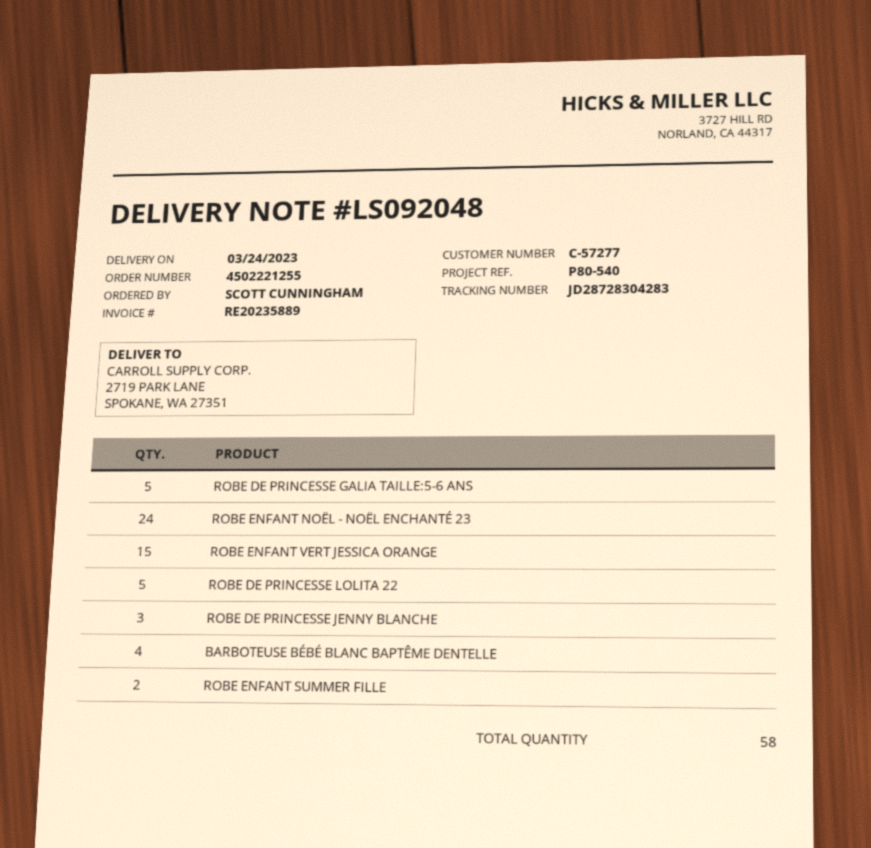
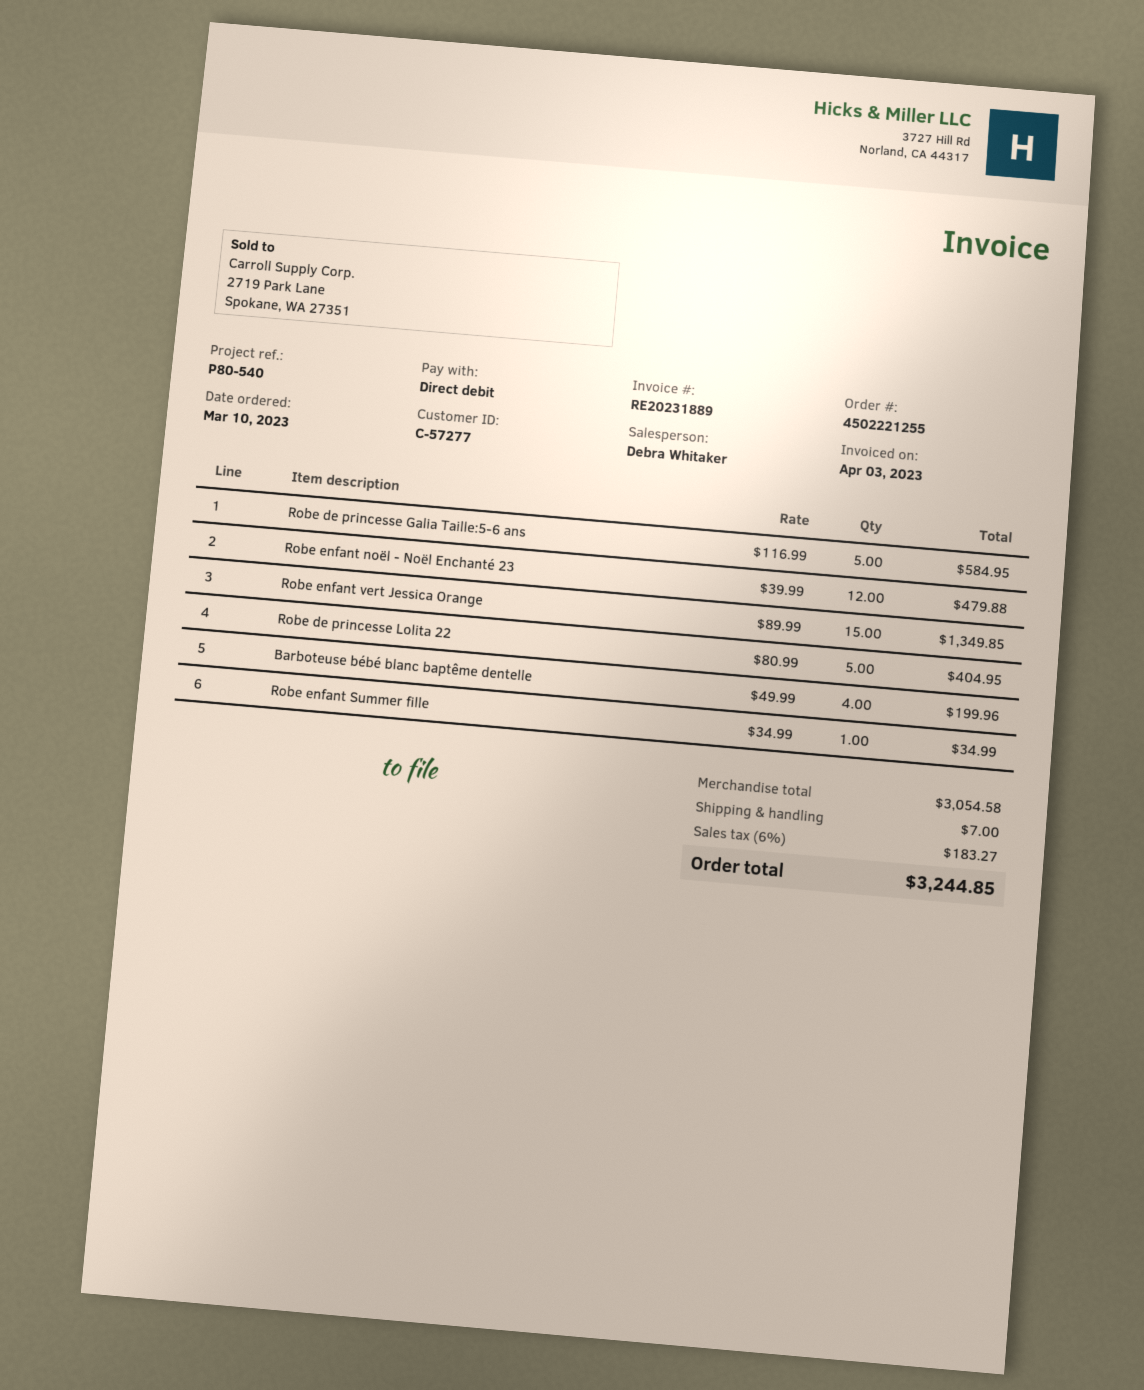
invoice number: RE20235889 -> RE20231889
ROBE ENFANT NOËL - NOËL ENCHANTÉ 23: 24 -> 12
ROBE DE PRINCESSE JENNY BLANCHE: 3 -> none
ROBE ENFANT SUMMER FILLE: 2 -> 1

